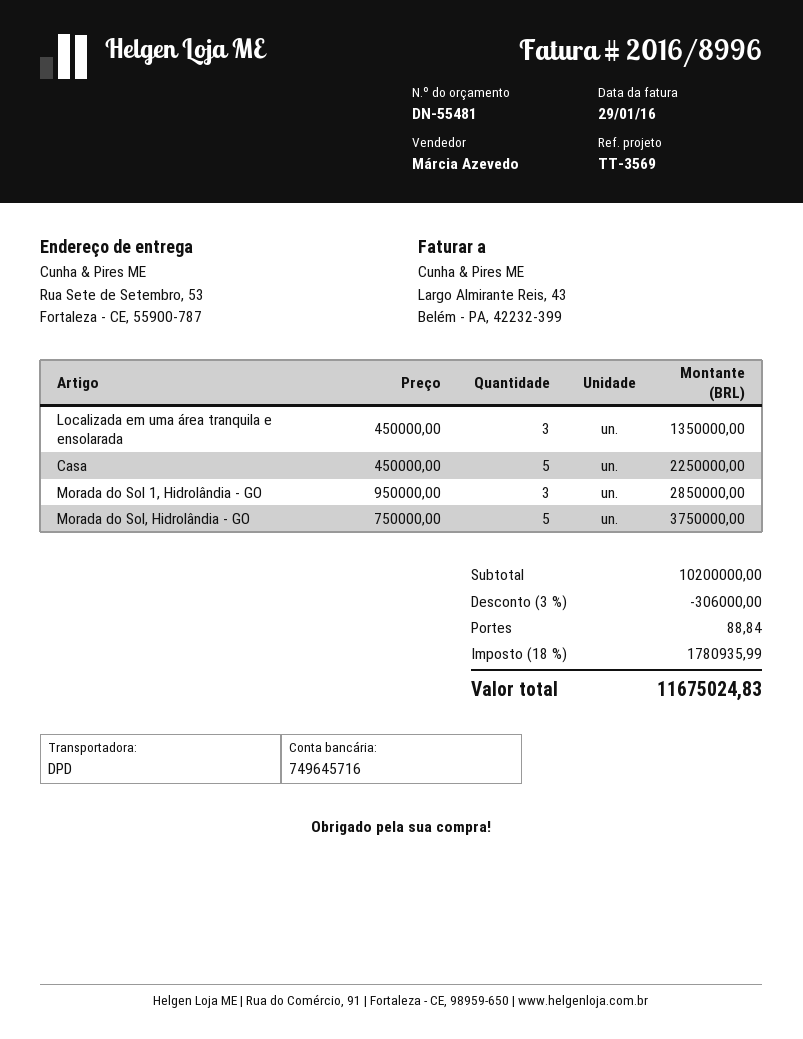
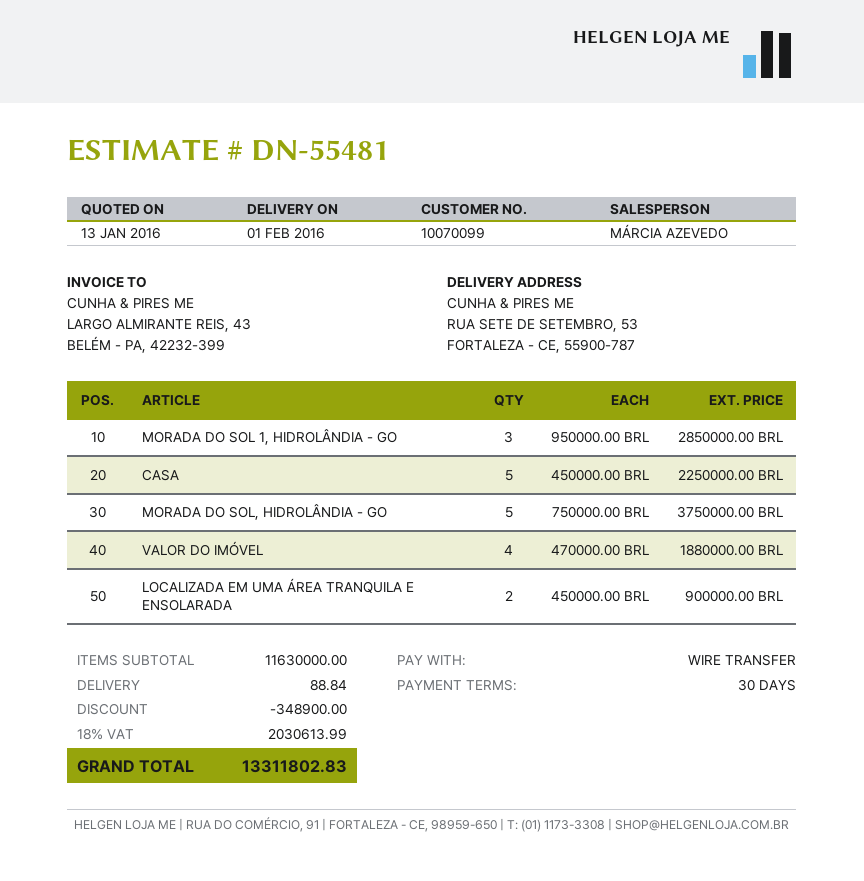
Localizada em uma área tranquila e ensolarada: 3 x 450000.00 = 1350000.00 -> 2 x 450000.00 = 900000.00
VALOR DO IMÓVEL: none -> 4 x 470000.00 = 1880000.00
subtotal: 10200000.00 -> 11630000.00
discount: 306000.00 -> 348900.00
tax: 18% = 1780935.99 -> 18% = 2030613.99
total: 11675024.83 -> 13311802.83

